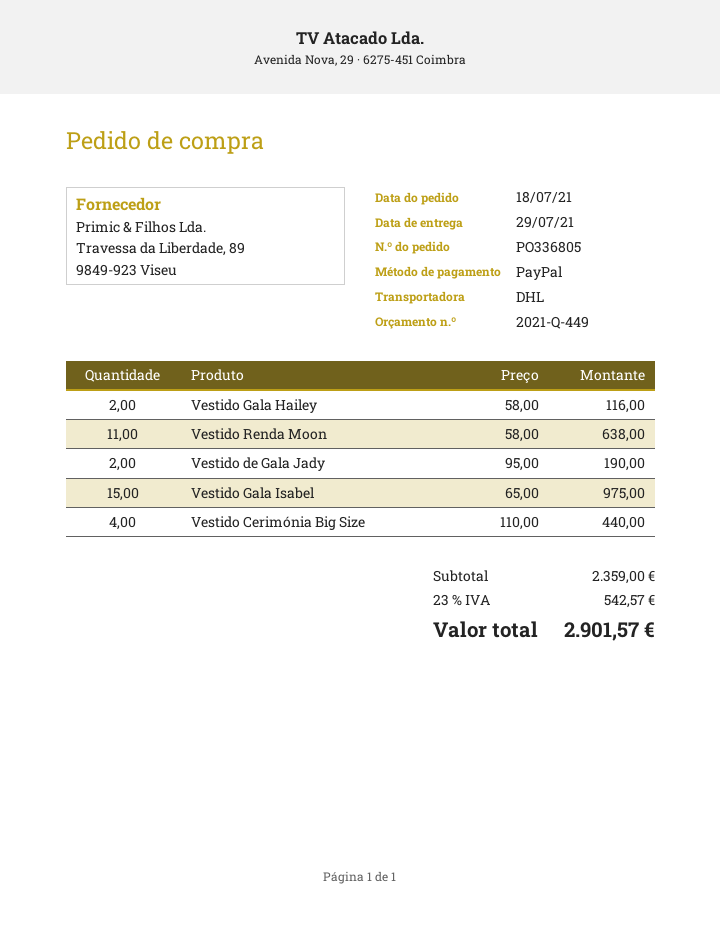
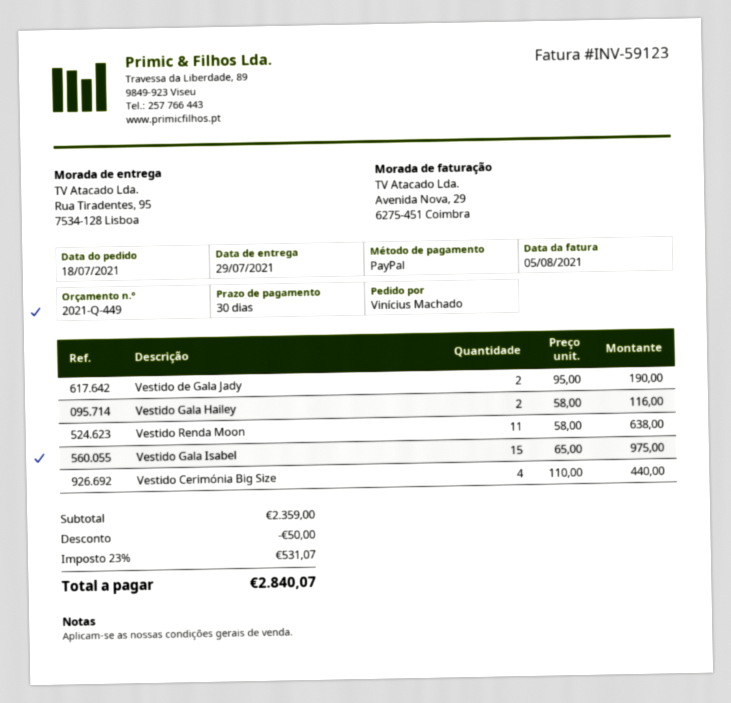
discount: none -> 50.00
tax: 23% = 542.57 -> 23% = 531.07
total: 2901.57 -> 2840.07

